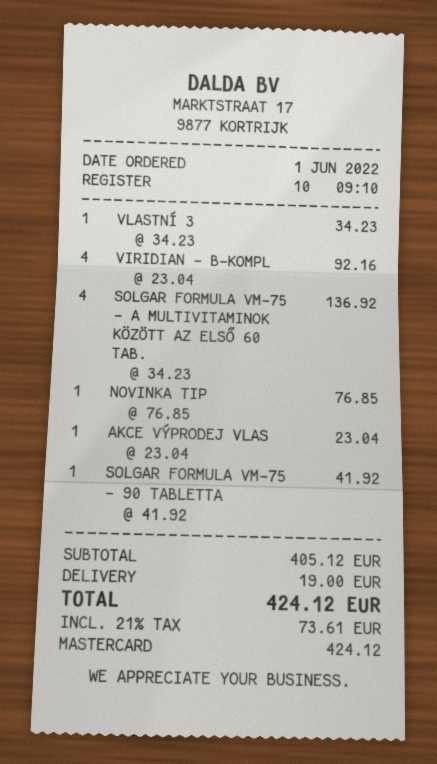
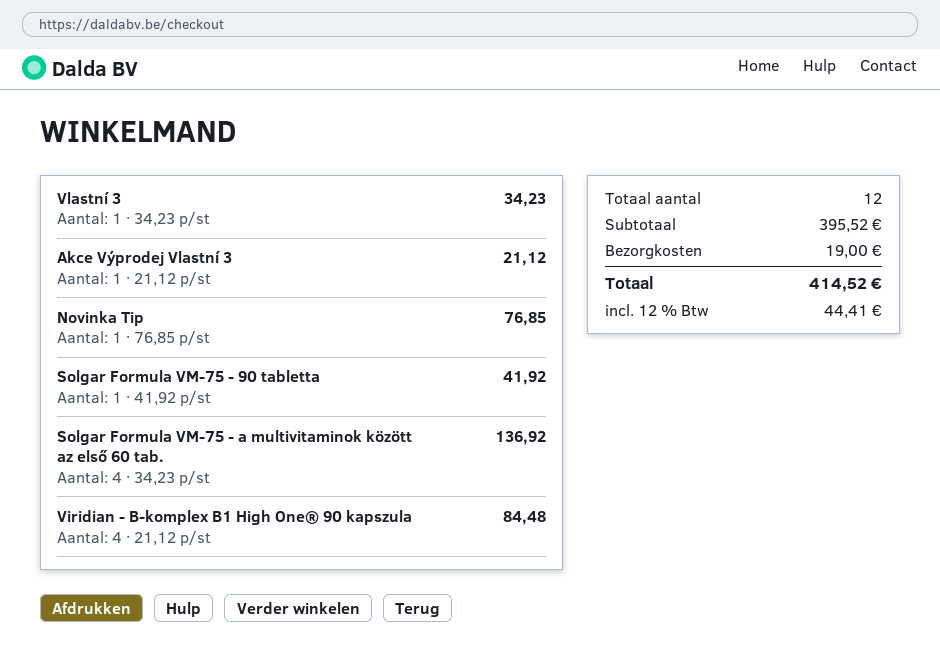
VIRIDIAN - B-KOMPL: 4 x 23.04 = 92.16 -> 4 x 21.12 = 84.48
AKCE VÝPRODEJ VLAS: 1 x 23.04 = 23.04 -> 1 x 21.12 = 21.12
subtotal: 405.12 -> 395.52
tax: 21% = 73.61 -> 12% = 44.41
total: 424.12 -> 414.52

